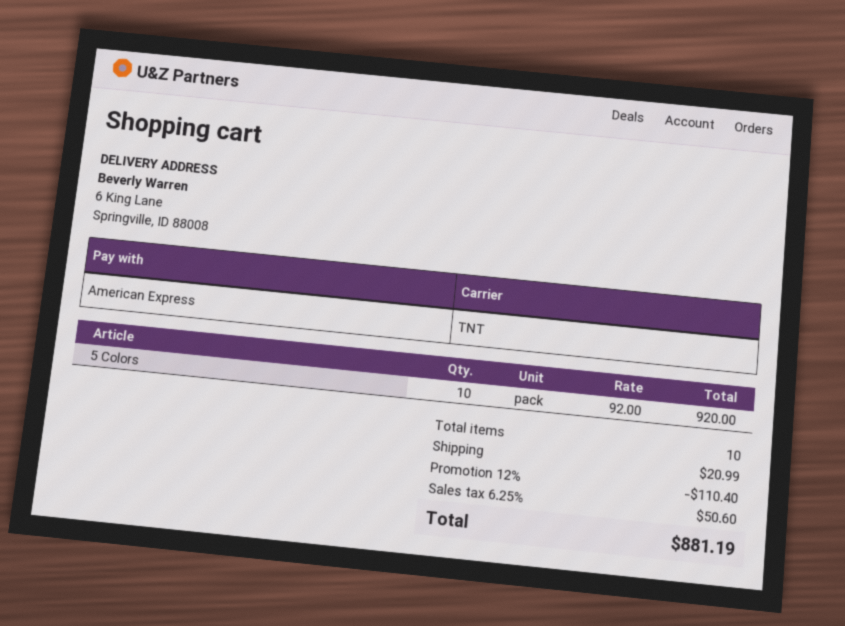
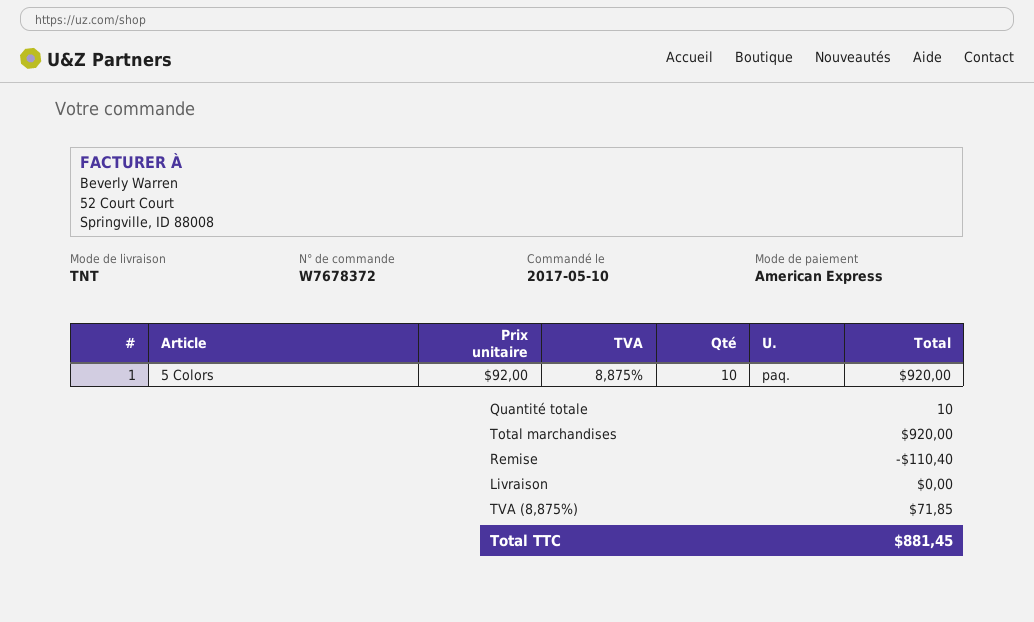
shipping: 20.99 -> 0.00
tax: 6.25% = 50.60 -> 8.875% = 71.85
total: 881.19 -> 881.45

